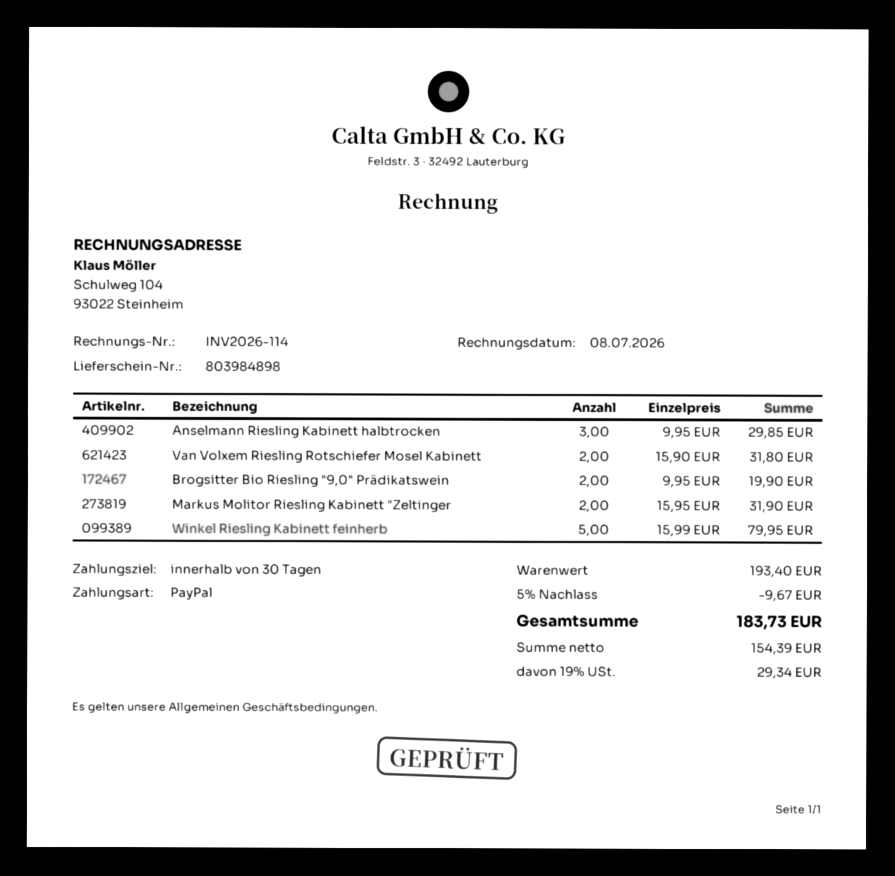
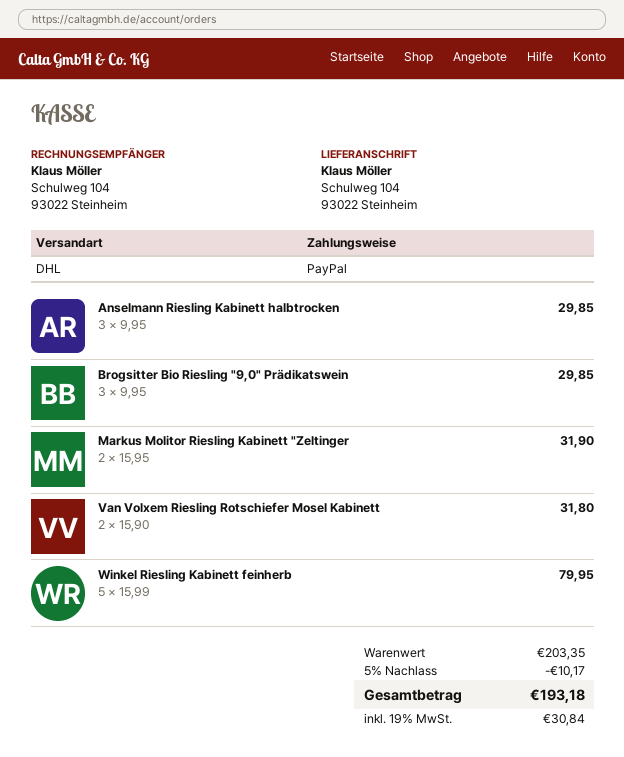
Brogsitter Bio Riesling "9,0" Prädikatswein: 2 x 9.95 = 19.90 -> 3 x 9.95 = 29.85
subtotal: 193.40 -> 203.35
discount: 5% = 9.67 -> 5% = 10.17
tax: 19% = 29.34 -> 19% = 30.84
total: 183.73 -> 193.18

